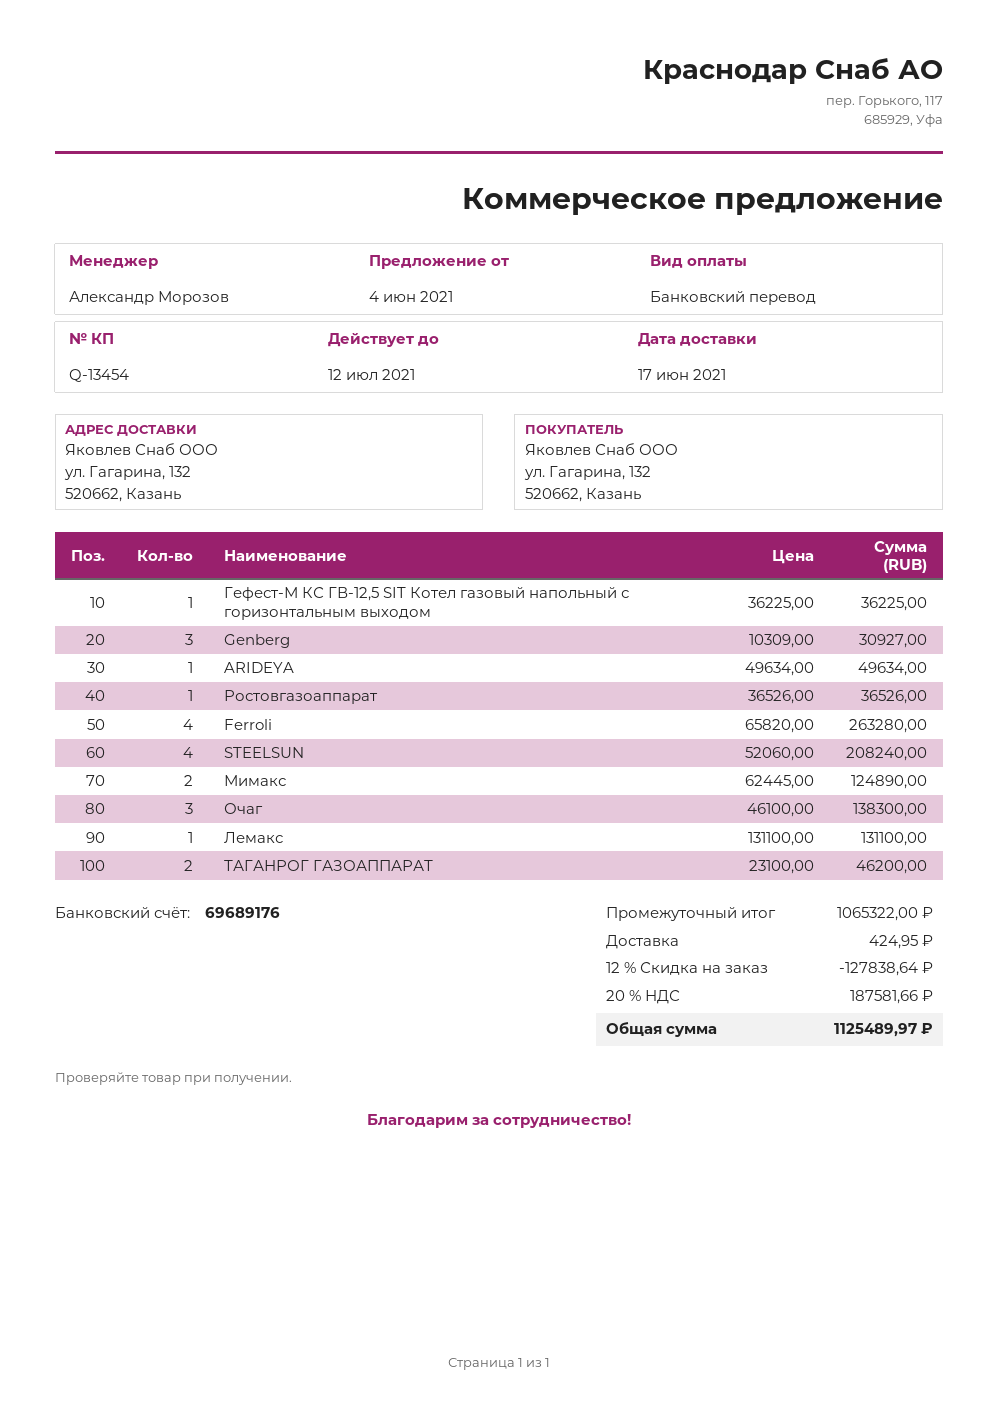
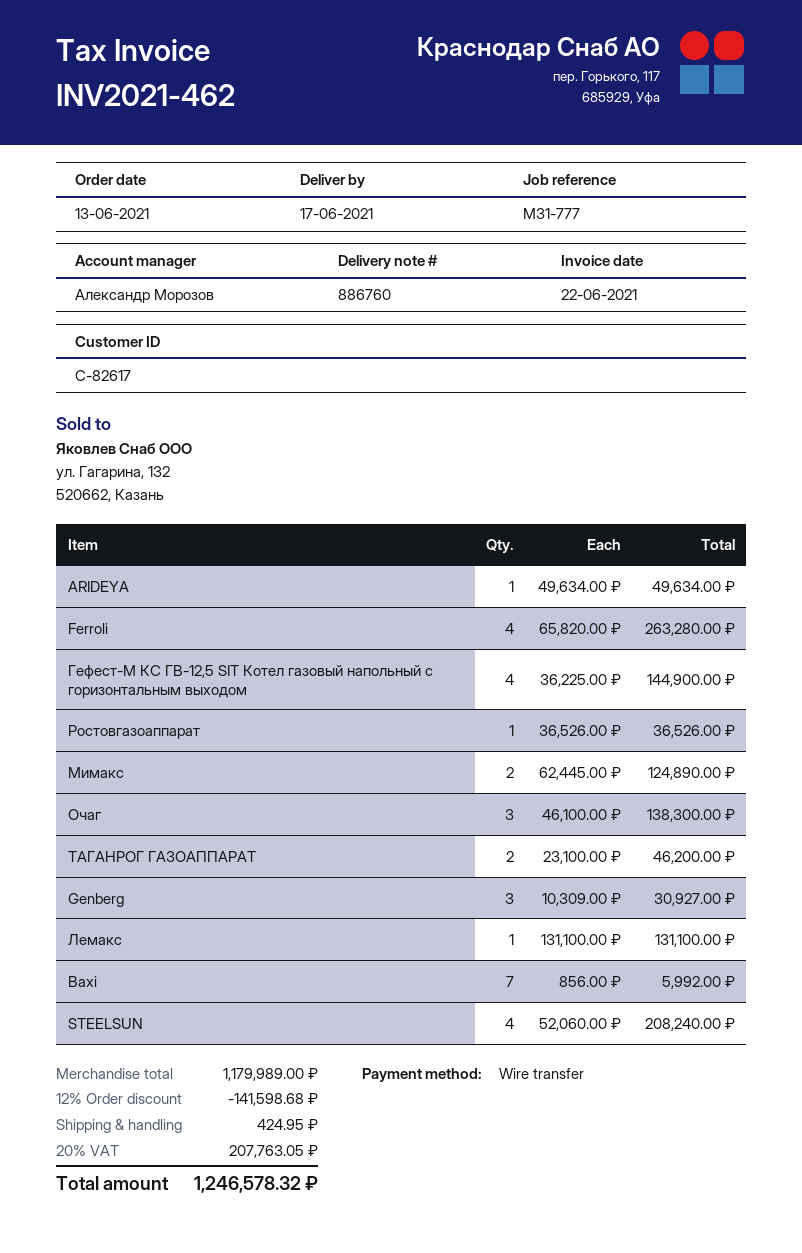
Гефест-М КС ГВ-12,5 SIT Котел газовый напольный с горизонтальным выходом: 1 x 36225.00 = 36225.00 -> 4 x 36225.00 = 144900.00
Baxi: none -> 7 x 856.00 = 5992.00
subtotal: 1065322.00 -> 1179989.00
discount: 12% = 127838.64 -> 12% = 141598.68
tax: 20% = 187581.66 -> 20% = 207763.05
total: 1125489.97 -> 1246578.32

